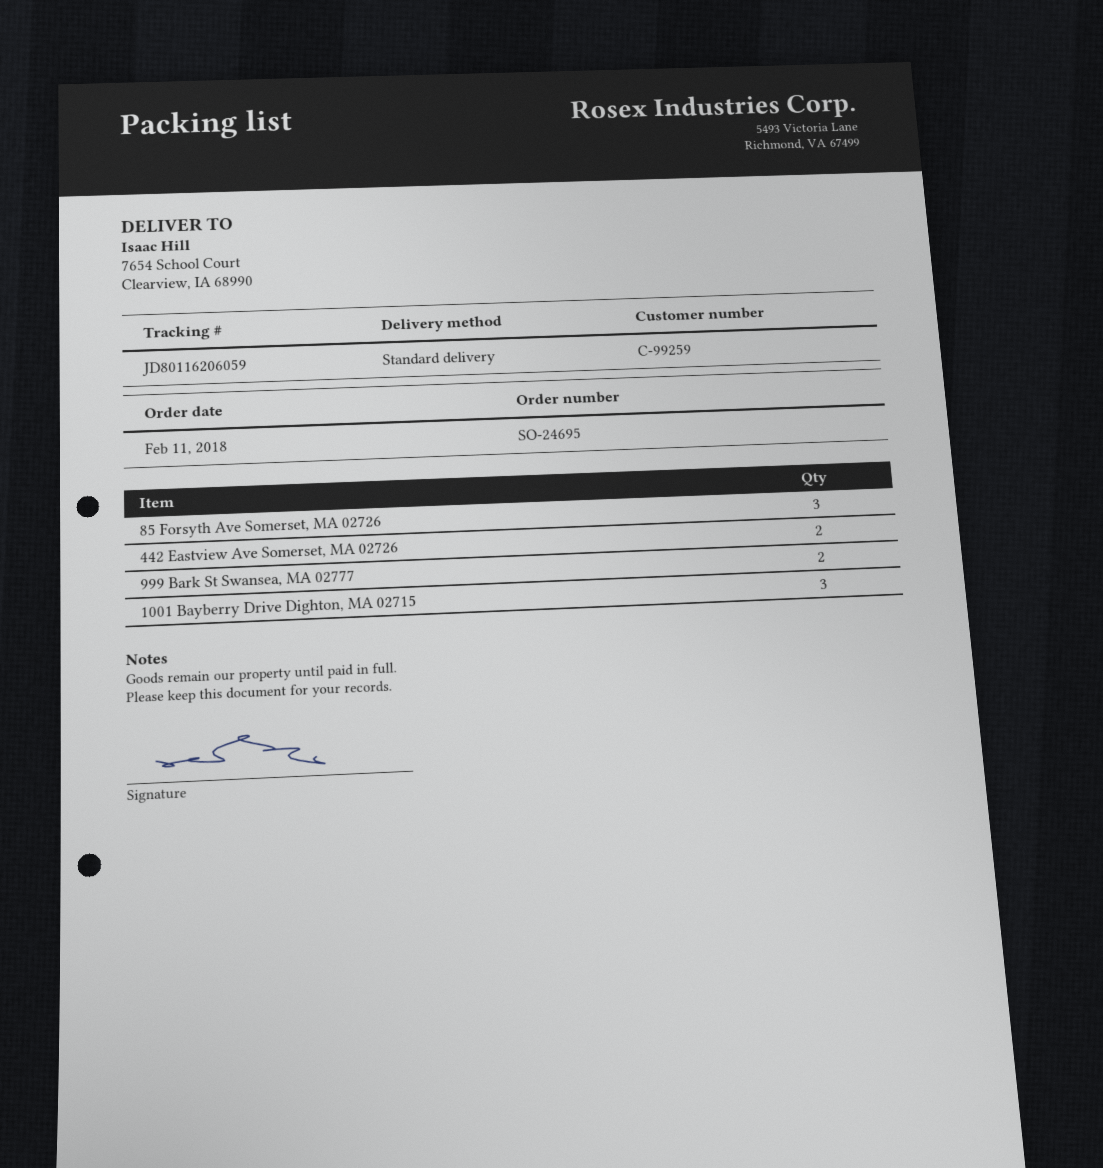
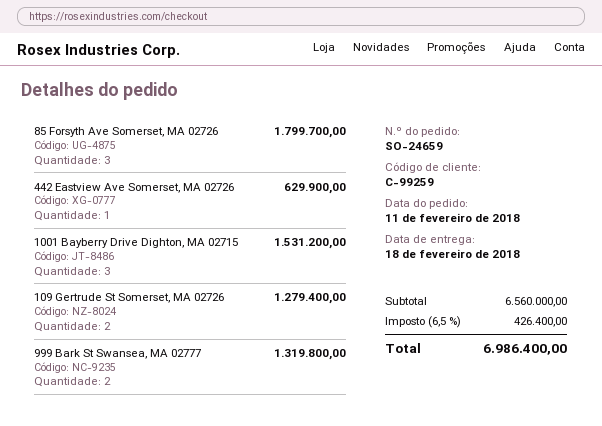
order number: SO-24695 -> SO-24659
442 Eastview Ave Somerset, MA 02726: 2 -> 1
109 Gertrude St Somerset, MA 02726: none -> 2

